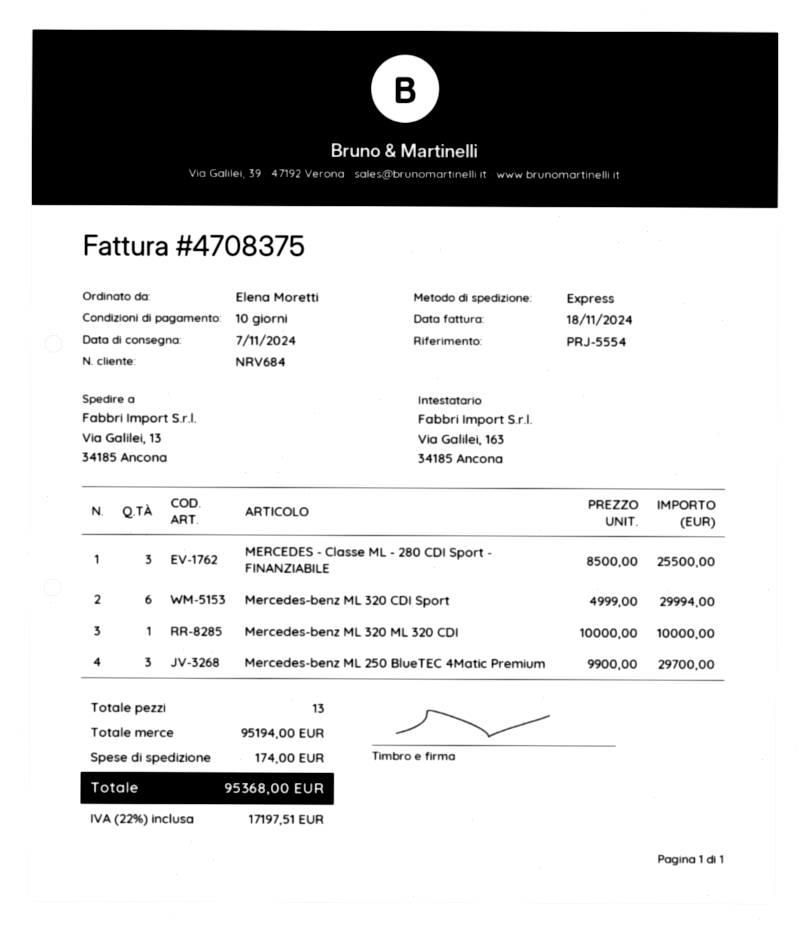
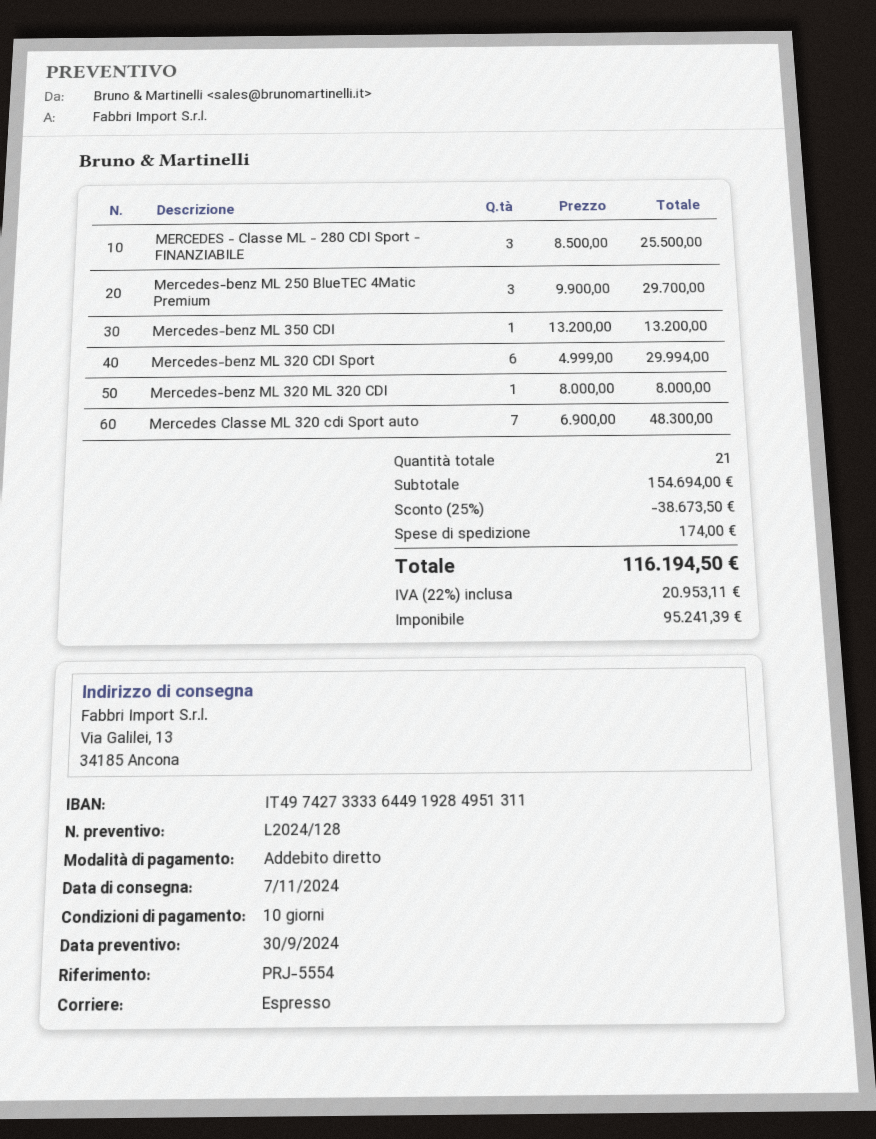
Mercedes-benz ML 320 ML 320 CDI: 1 x 10000.00 = 10000.00 -> 1 x 8000.00 = 8000.00
Mercedes-benz ML 350 CDI: none -> 1 x 13200.00 = 13200.00
Mercedes Classe ML 320 cdi Sport auto: none -> 7 x 6900.00 = 48300.00
total quantity: 13 -> 21
subtotal: 95194.00 -> 154694.00
discount: none -> 25% = 38673.50
tax: 22% = 17197.51 -> 22% = 20953.11
total: 95368.00 -> 116194.50

